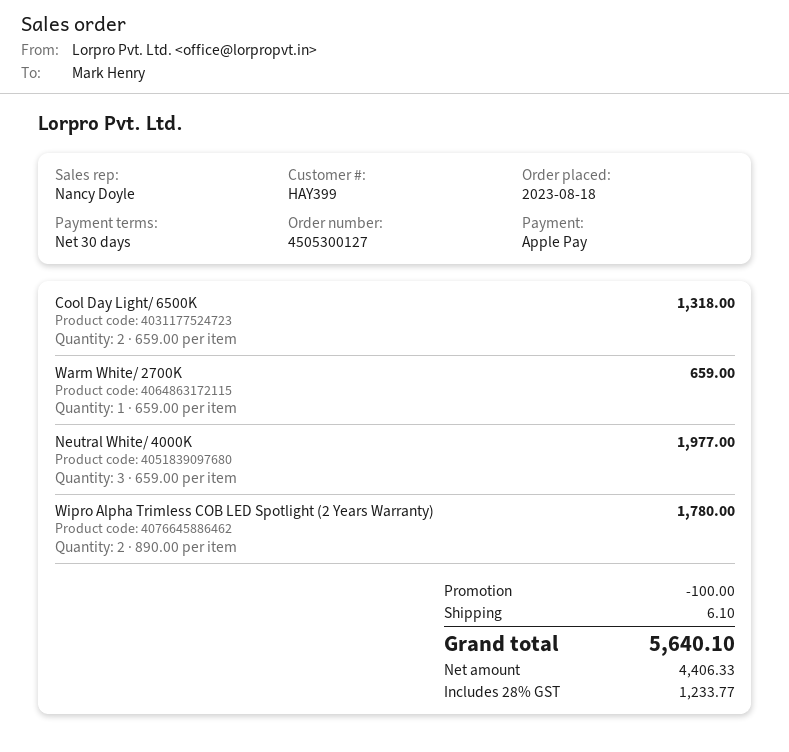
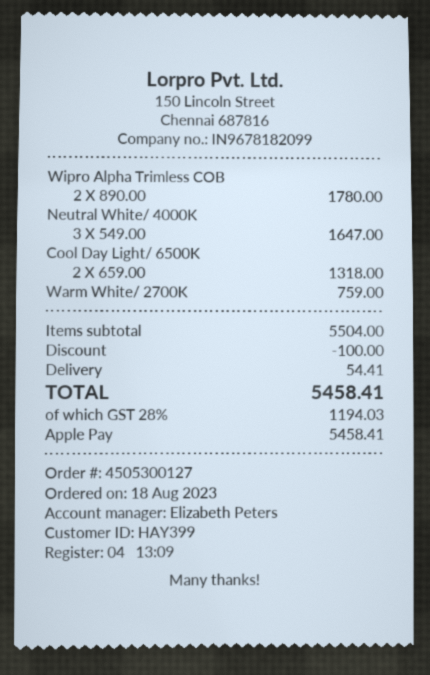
sales rep: Nancy Doyle -> Elizabeth Peters
Warm White/ 2700K: 1 x 659.00 = 659.00 -> 1 x 759.00 = 759.00
Neutral White/ 4000K: 3 x 659.00 = 1977.00 -> 3 x 549.00 = 1647.00
shipping: 6.10 -> 54.41
tax: 28% = 1233.77 -> 28% = 1194.03
total: 5640.10 -> 5458.41

